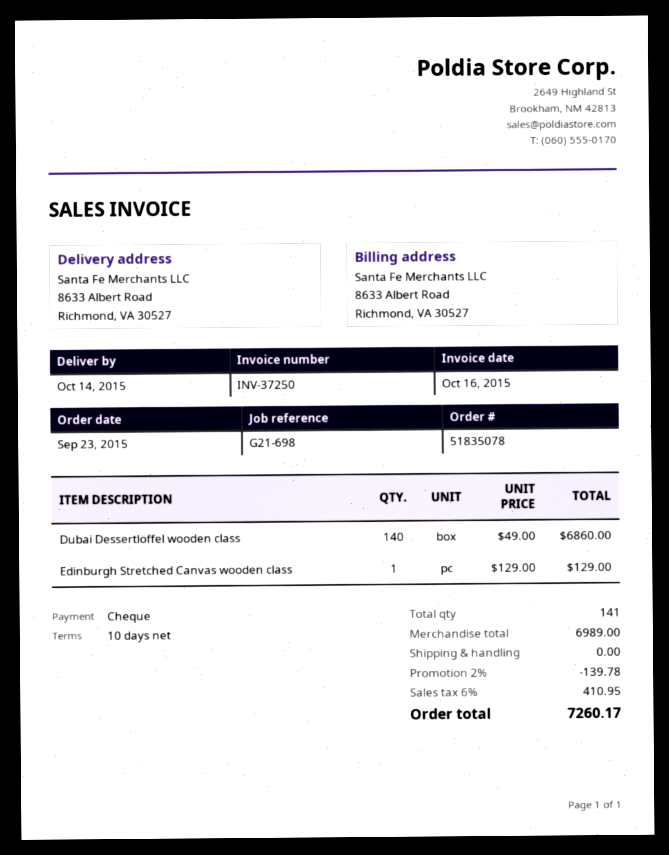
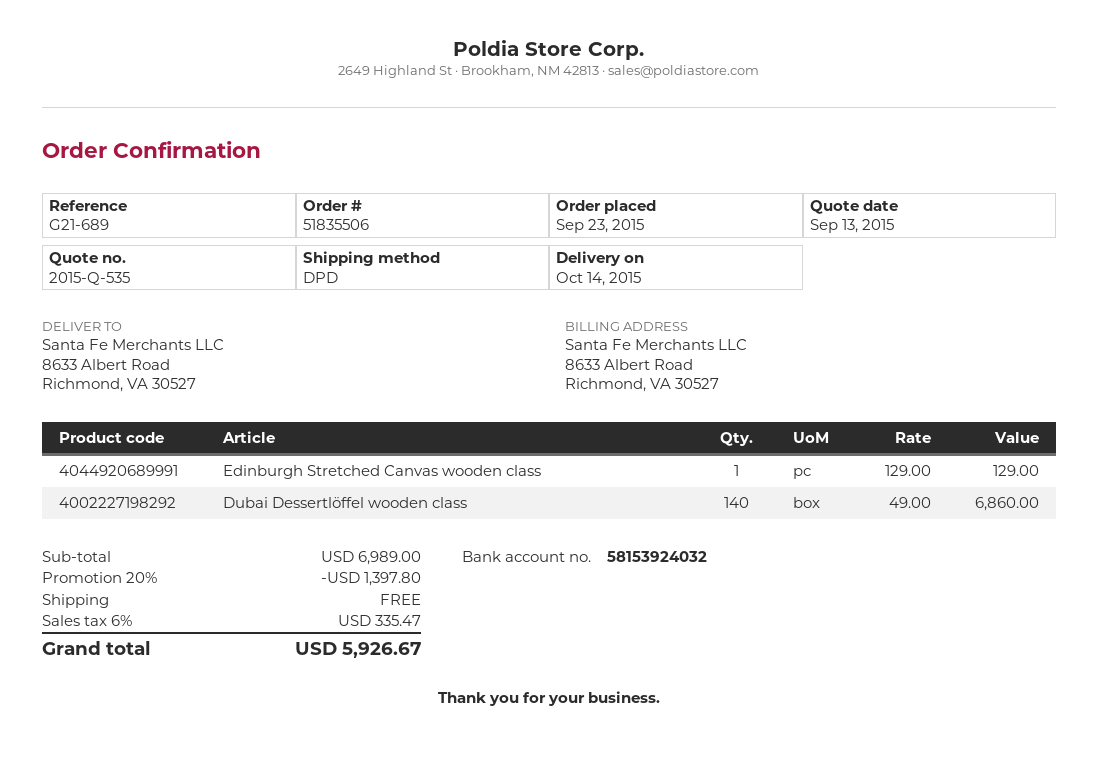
order number: 51835078 -> 51835506
reference: G21-698 -> G21-689
discount: 2% = 139.78 -> 20% = 1397.80
tax: 6% = 410.95 -> 6% = 335.47
total: 7260.17 -> 5926.67

